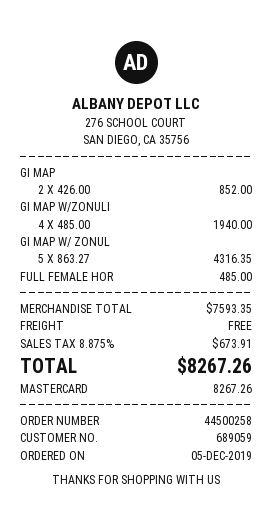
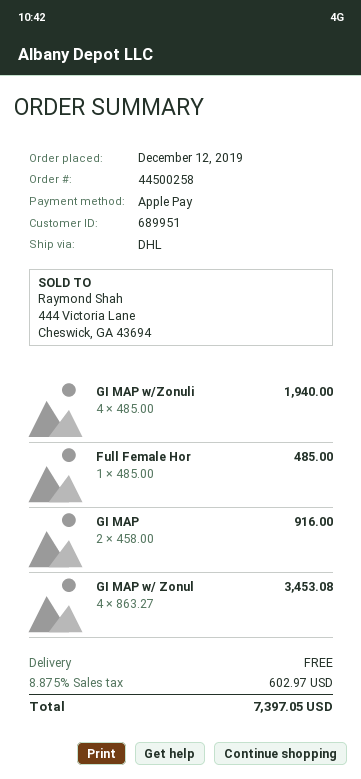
order date: 2019-12-05 -> 2019-12-12
customer number: 689059 -> 689951
payment method: Mastercard -> Apple Pay
GI MAP: 2 x 426.00 = 852.00 -> 2 x 458.00 = 916.00
GI MAP W/ ZONUL: 5 x 863.27 = 4316.35 -> 4 x 863.27 = 3453.08
tax: 8.875% = 673.91 -> 8.875% = 602.97
total: 8267.26 -> 7397.05

